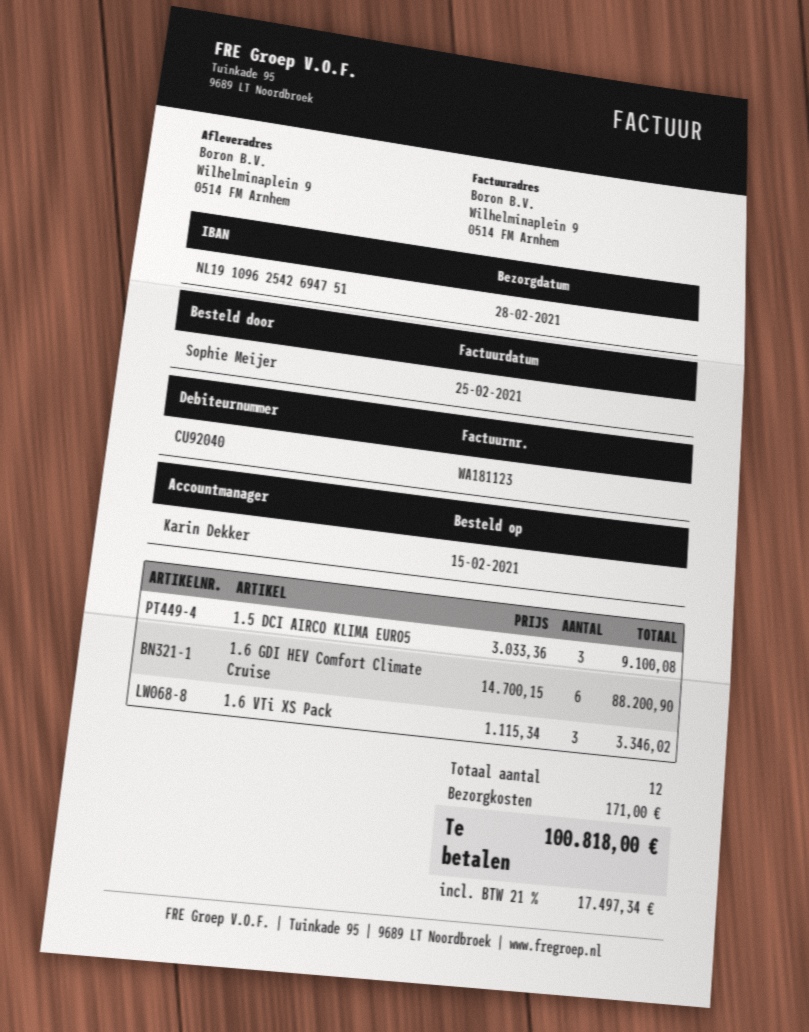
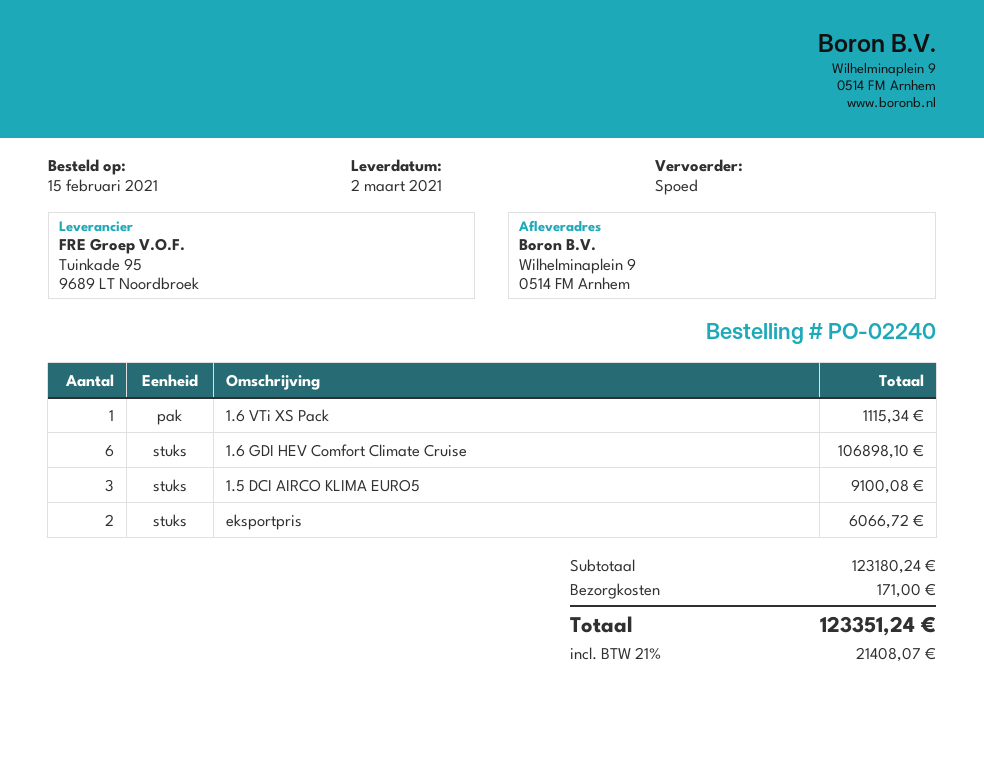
delivery date: 2021-02-28 -> 2021-03-02
1.6 GDI HEV Comfort Climate Cruise: 6 for 88200.90 -> 6 for 106898.10
1.6 VTi XS Pack: 3 for 3346.02 -> 1 for 1115.34
eksportpris: none -> 2 for 6066.72
tax: 21% = 17497.34 -> 21% = 21408.07
total: 100818.00 -> 123351.24

